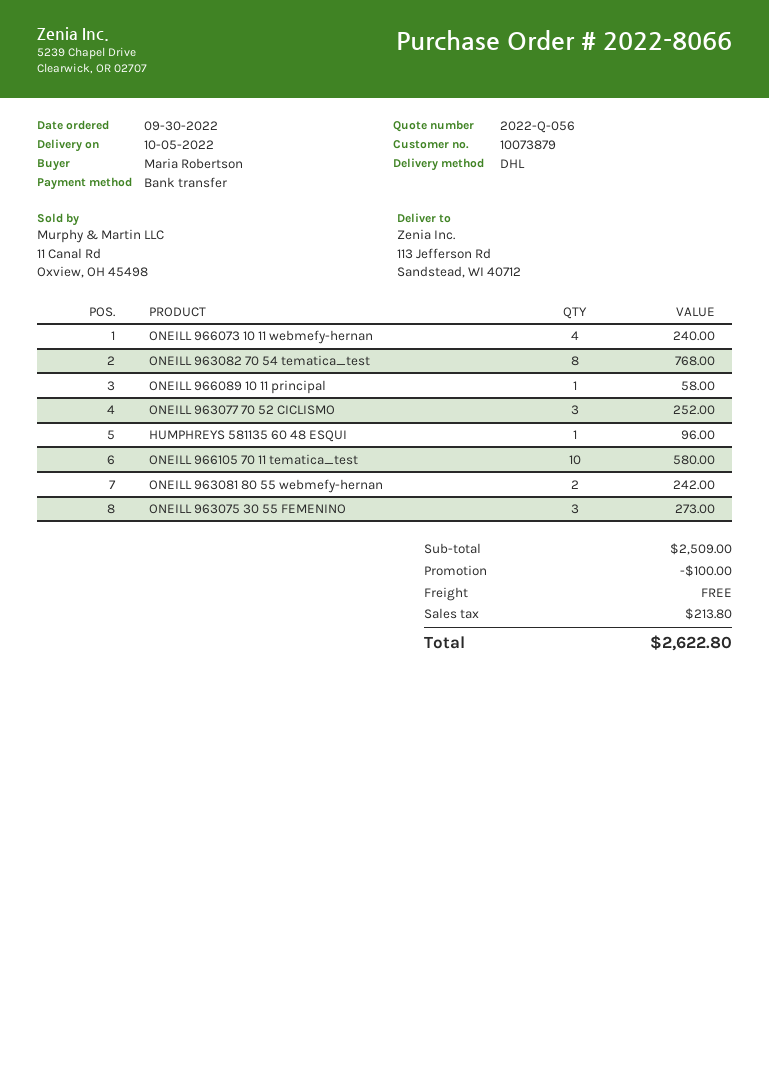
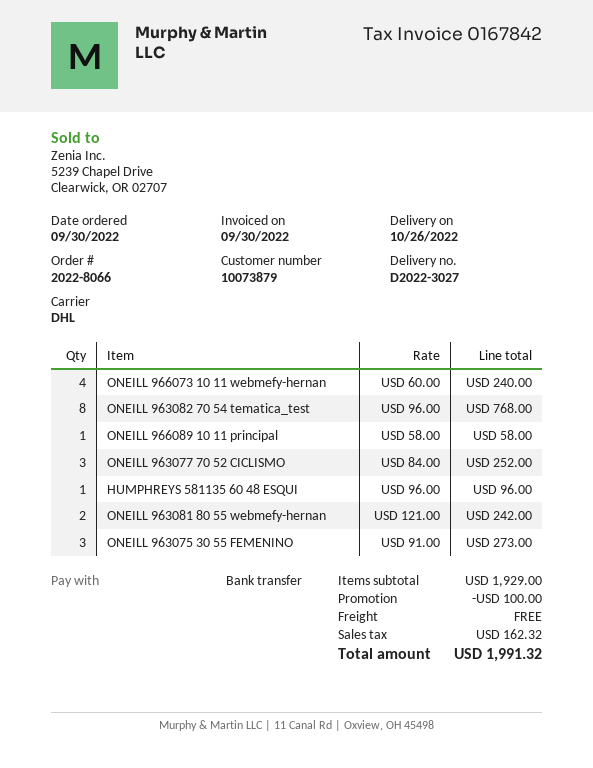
delivery date: 2022-10-05 -> 2022-10-26
ONEILL 966105 70 11 tematica_test: 10 for 580.00 -> none
subtotal: 2509.00 -> 1929.00
tax: 213.80 -> 162.32
total: 2622.80 -> 1991.32

